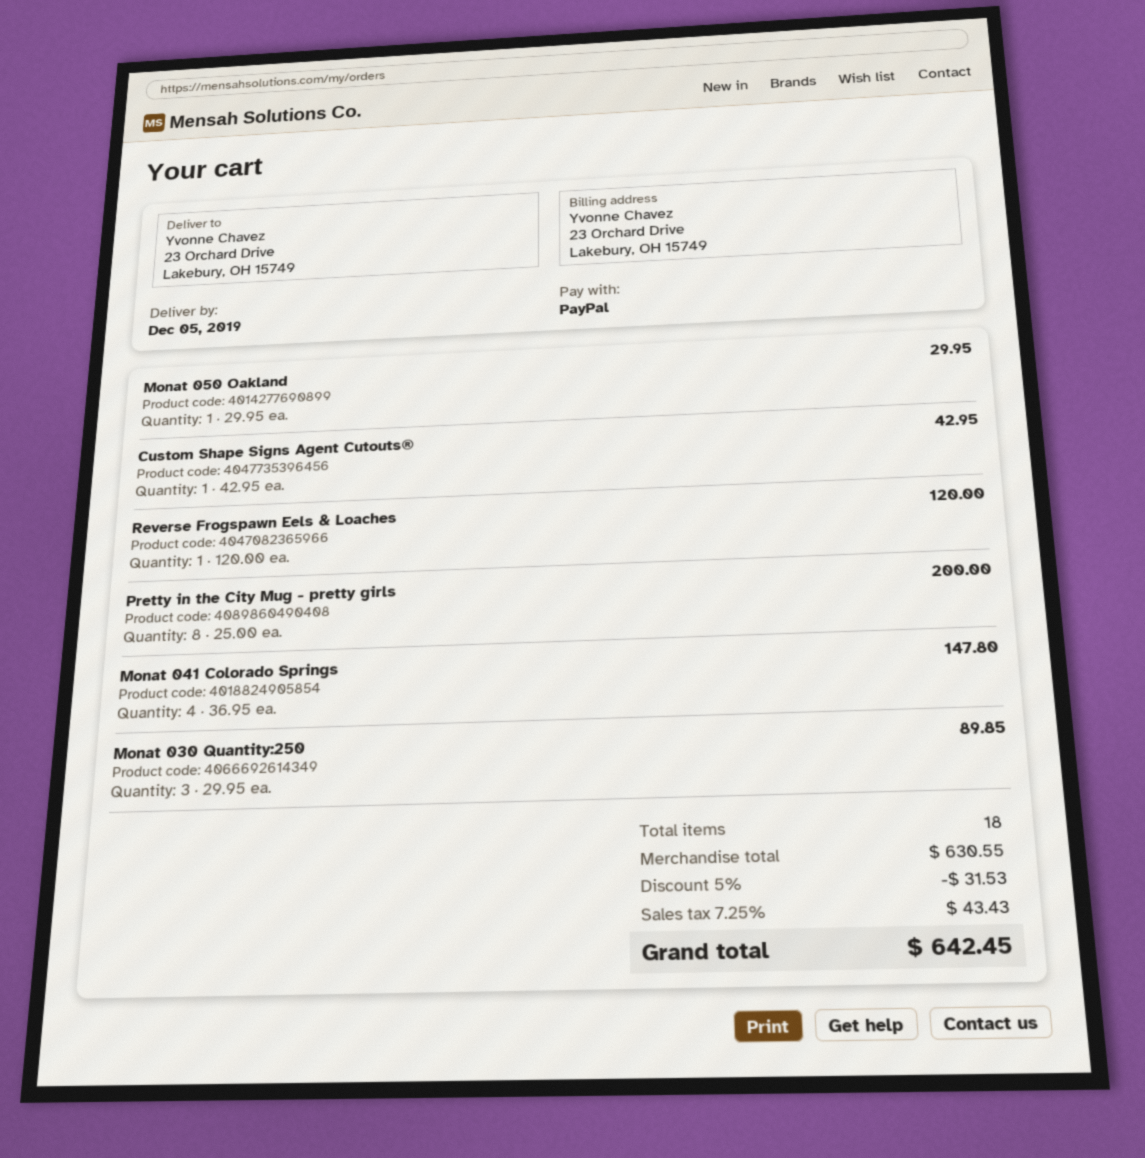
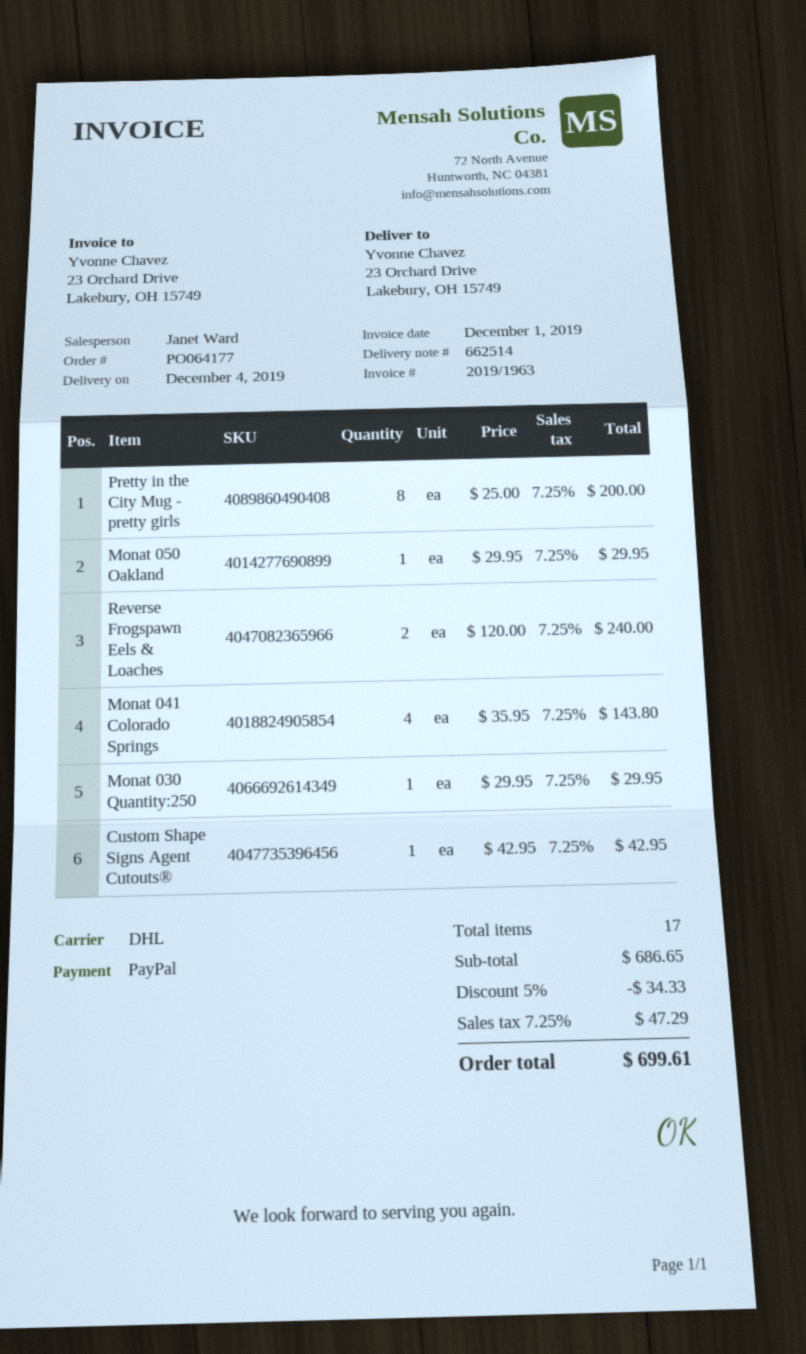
delivery date: 2019-12-05 -> 2019-12-04
Reverse Frogspawn Eels & Loaches: 1 x 120.00 = 120.00 -> 2 x 120.00 = 240.00
Monat 041 Colorado Springs: 4 x 36.95 = 147.80 -> 4 x 35.95 = 143.80
Monat 030 Quantity:250: 3 x 29.95 = 89.85 -> 1 x 29.95 = 29.95
total quantity: 18 -> 17
subtotal: 630.55 -> 686.65
discount: 5% = 31.53 -> 5% = 34.33
tax: 7.25% = 43.43 -> 7.25% = 47.29
total: 642.45 -> 699.61

